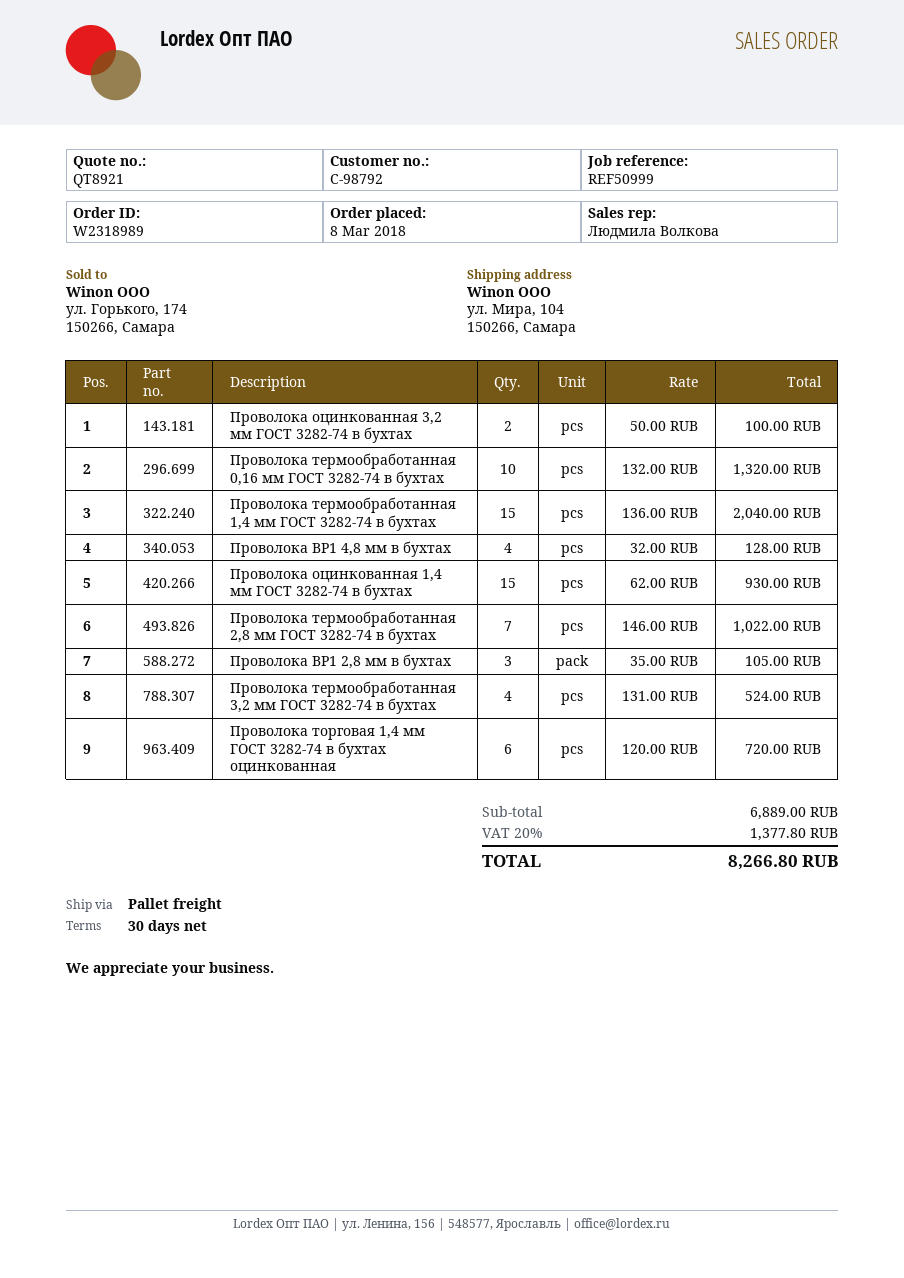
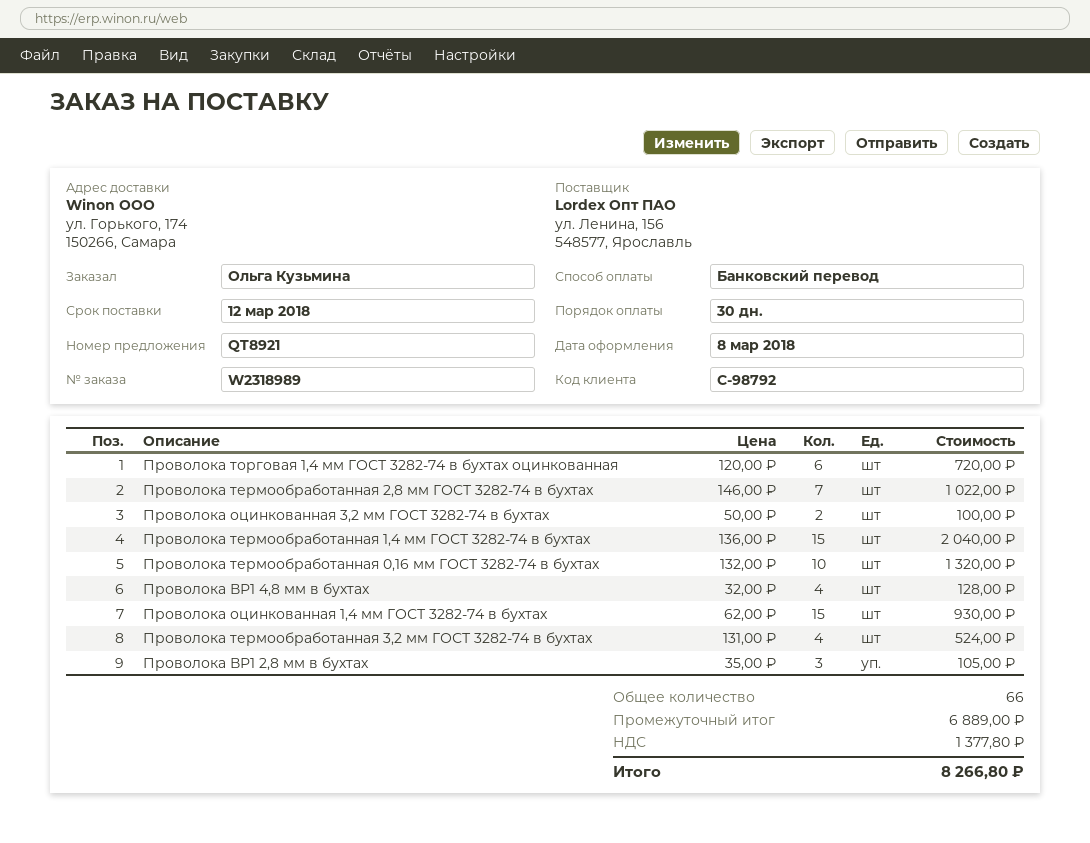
ship to: ул. Мира, 104, 150266, Самара -> ул. Горького, 174, 150266, Самара

